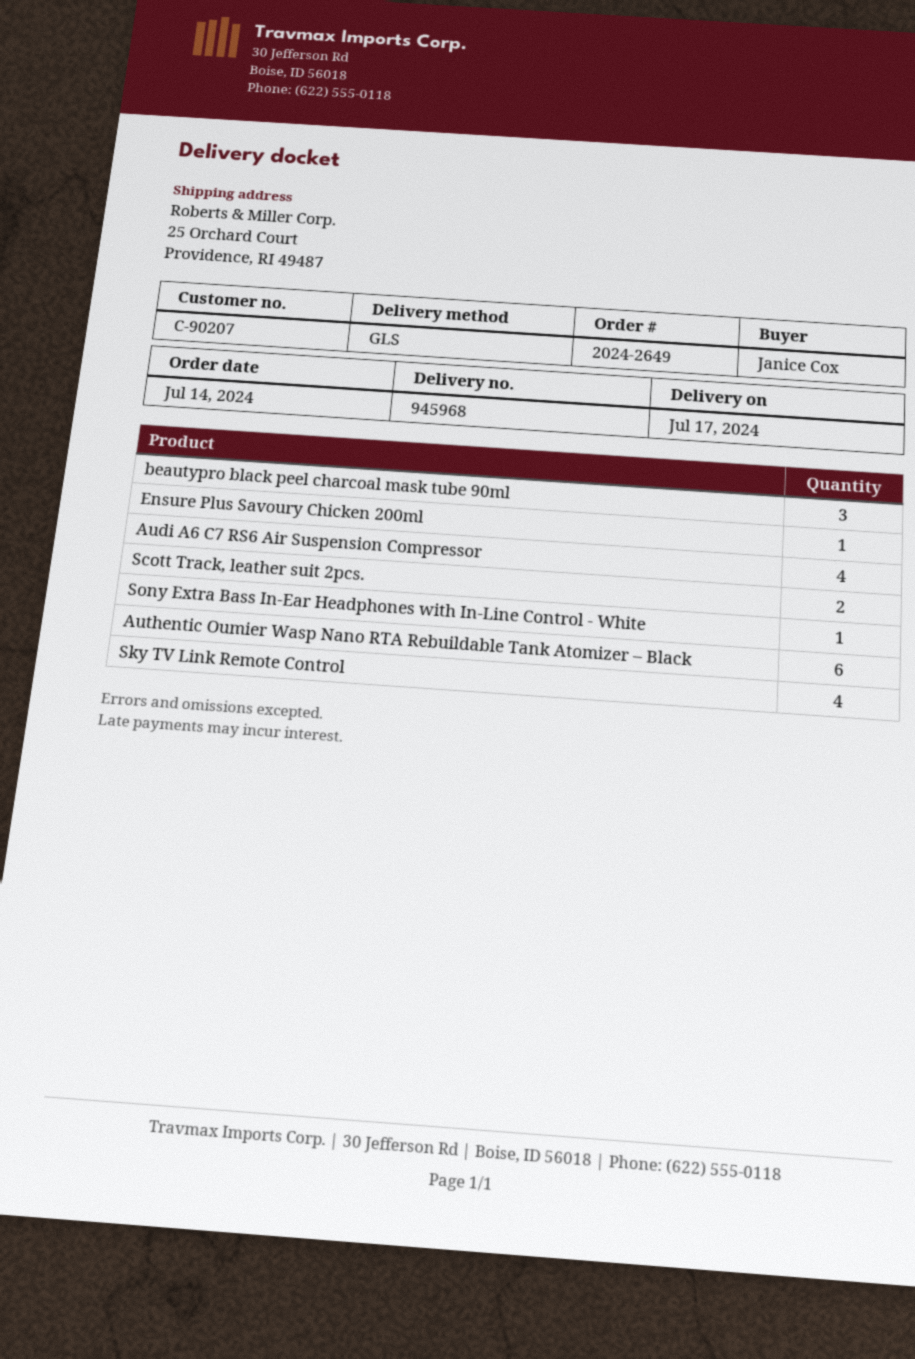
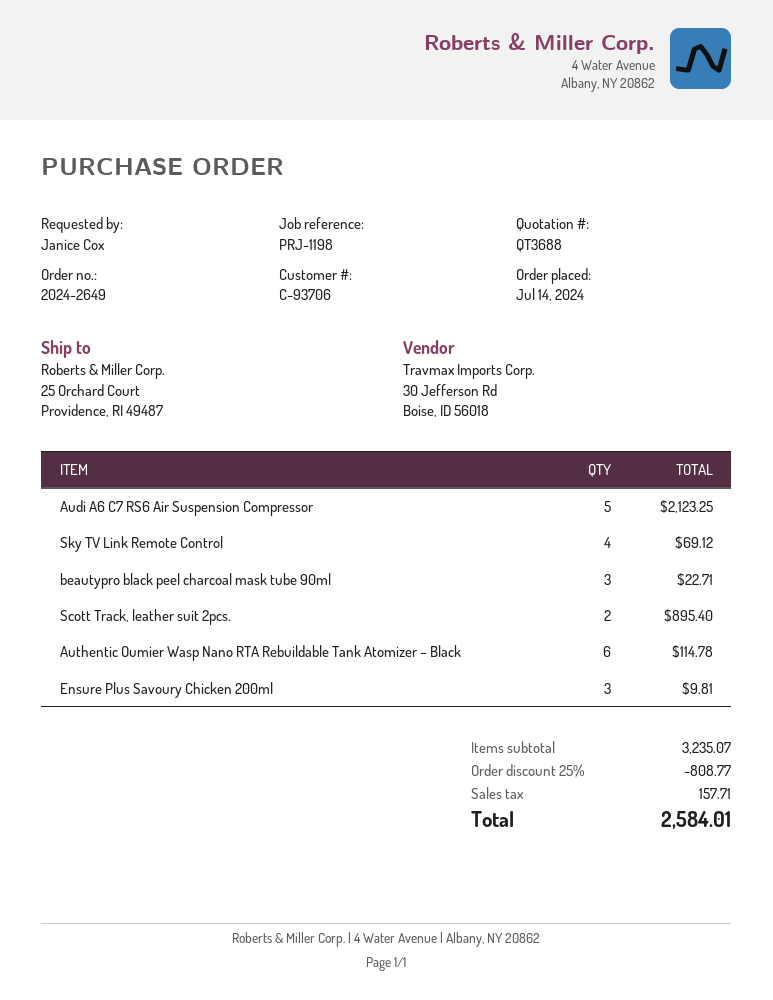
customer number: C-90207 -> C-93706
Ensure Plus Savoury Chicken 200ml: 1 -> 3
Audi A6 C7 RS6 Air Suspension Compressor: 4 -> 5
Sony Extra Bass In-Ear Headphones with In-Line Control - White: 1 -> none

